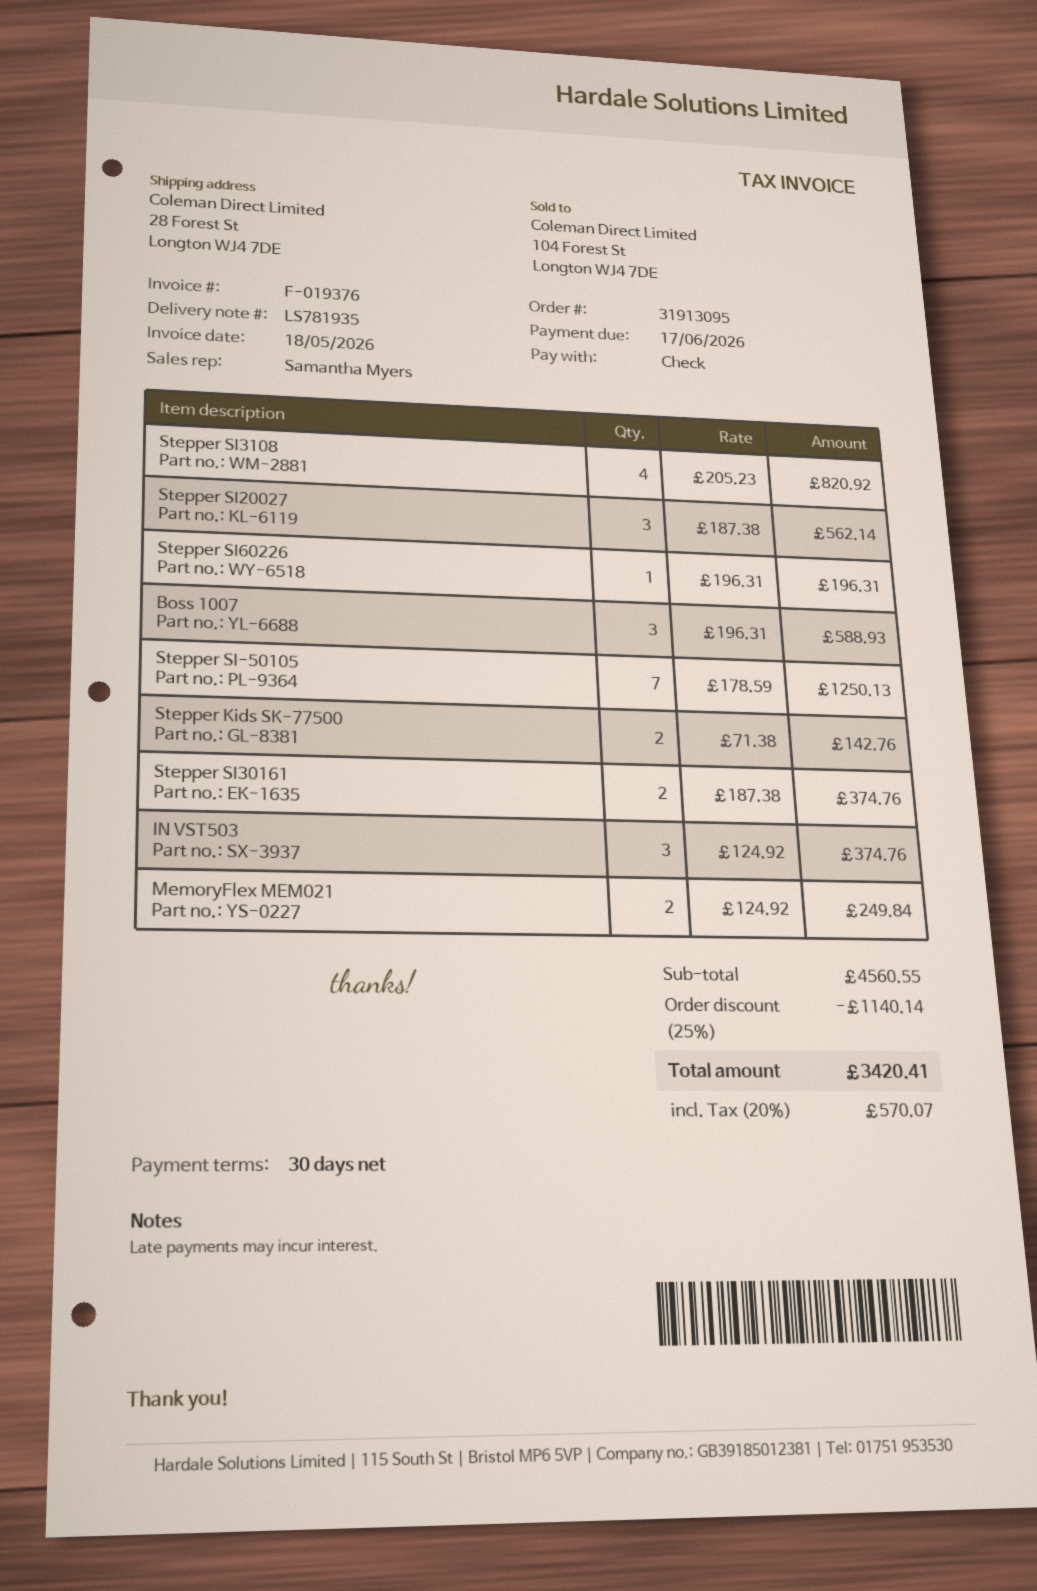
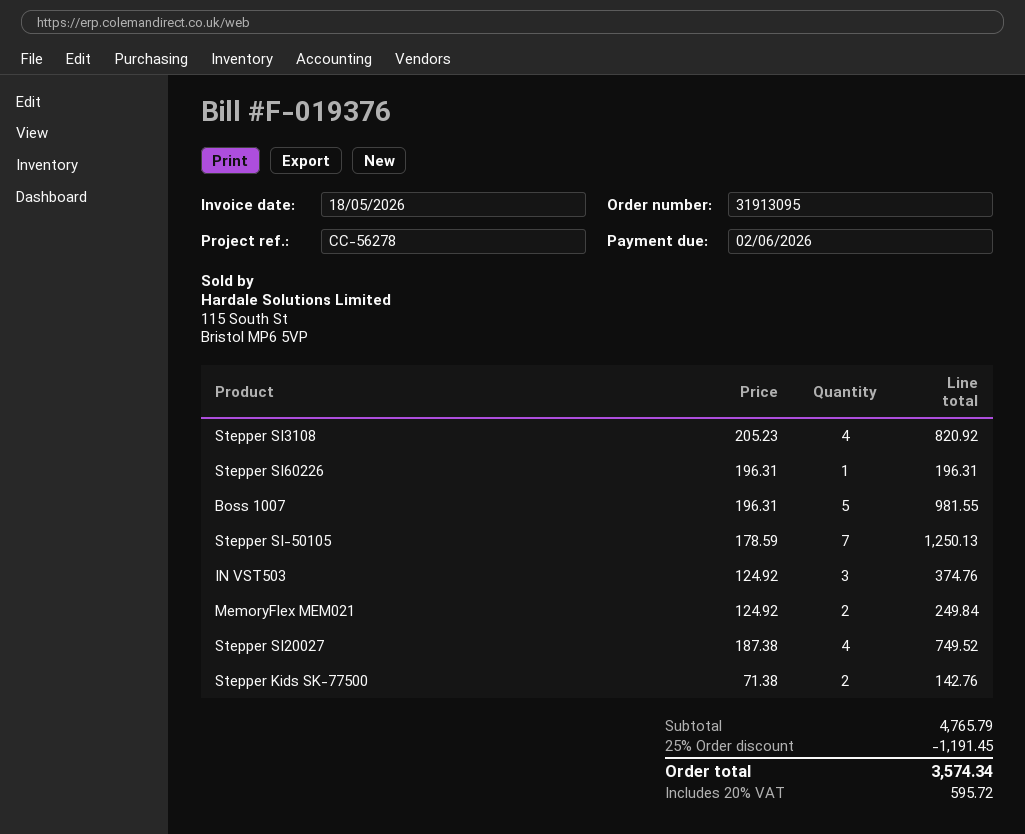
due date: 2026-06-17 -> 2026-06-02
Stepper SI20027: 3 x 187.38 = 562.14 -> 4 x 187.38 = 749.52
Boss 1007: 3 x 196.31 = 588.93 -> 5 x 196.31 = 981.55
Stepper SI30161: 2 x 187.38 = 374.76 -> none
subtotal: 4560.55 -> 4765.79
discount: 25% = 1140.14 -> 25% = 1191.45
tax: 20% = 570.07 -> 20% = 595.72
total: 3420.41 -> 3574.34

